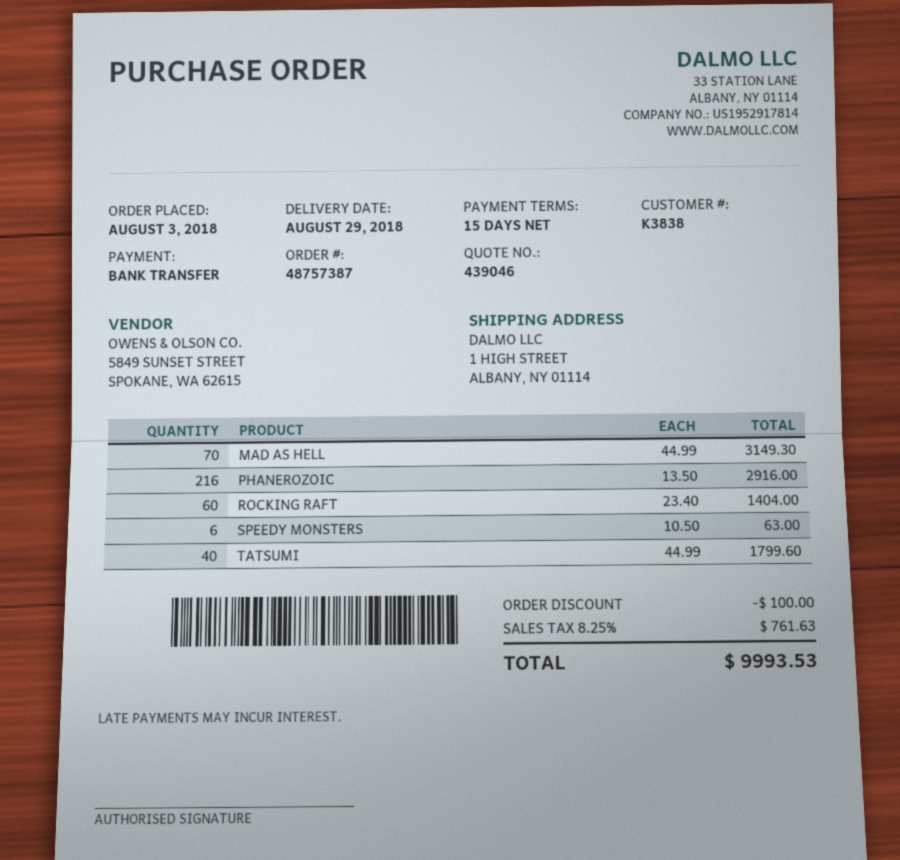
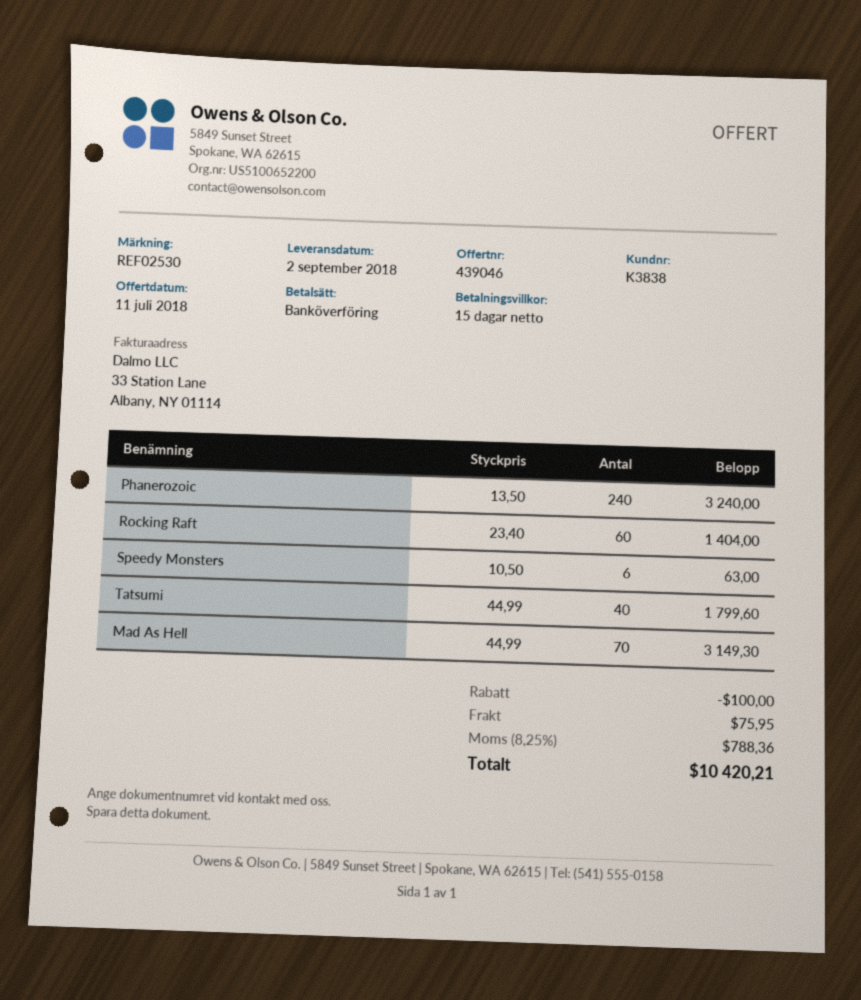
delivery date: 2018-08-29 -> 2018-09-02
PHANEROZOIC: 216 x 13.50 = 2916.00 -> 240 x 13.50 = 3240.00
shipping: none -> 75.95
tax: 8.25% = 761.63 -> 8.25% = 788.36
total: 9993.53 -> 10420.21

